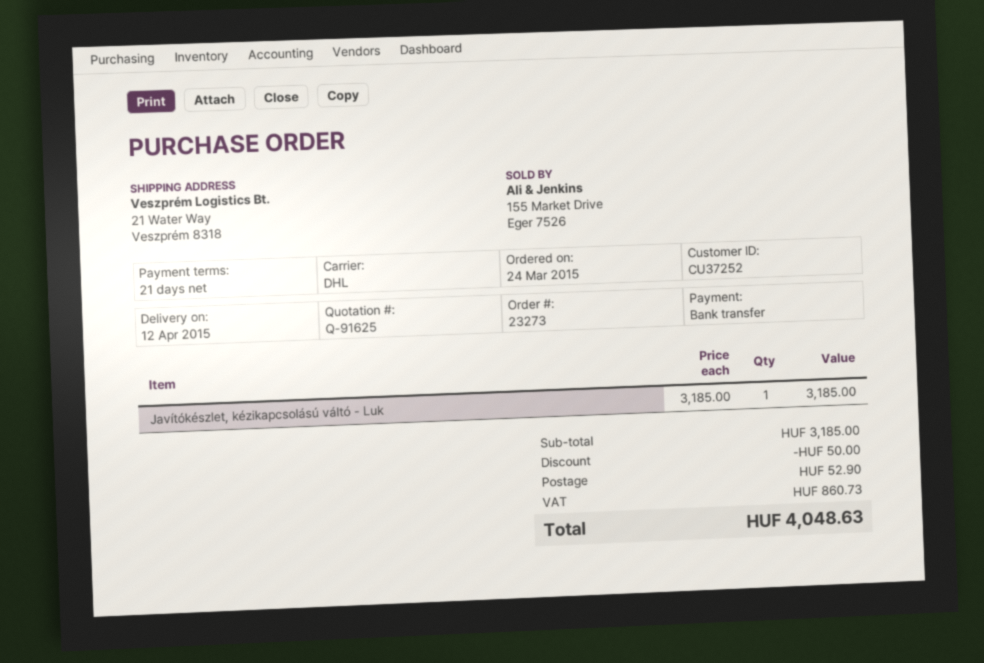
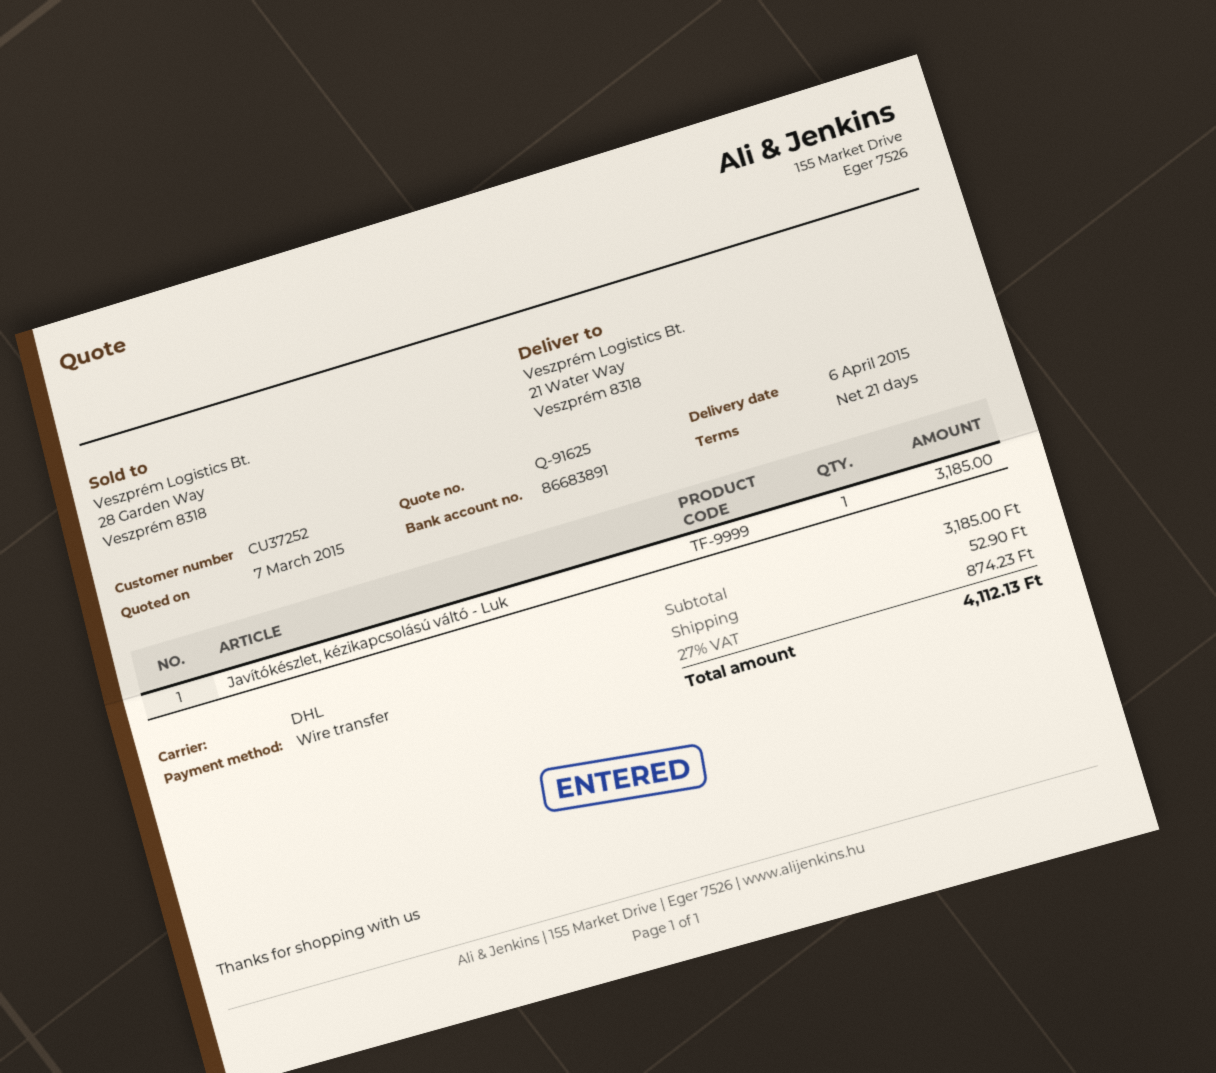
delivery date: 2015-04-12 -> 2015-04-06
discount: 50.00 -> none
tax: 860.73 -> 874.23
total: 4048.63 -> 4112.13

